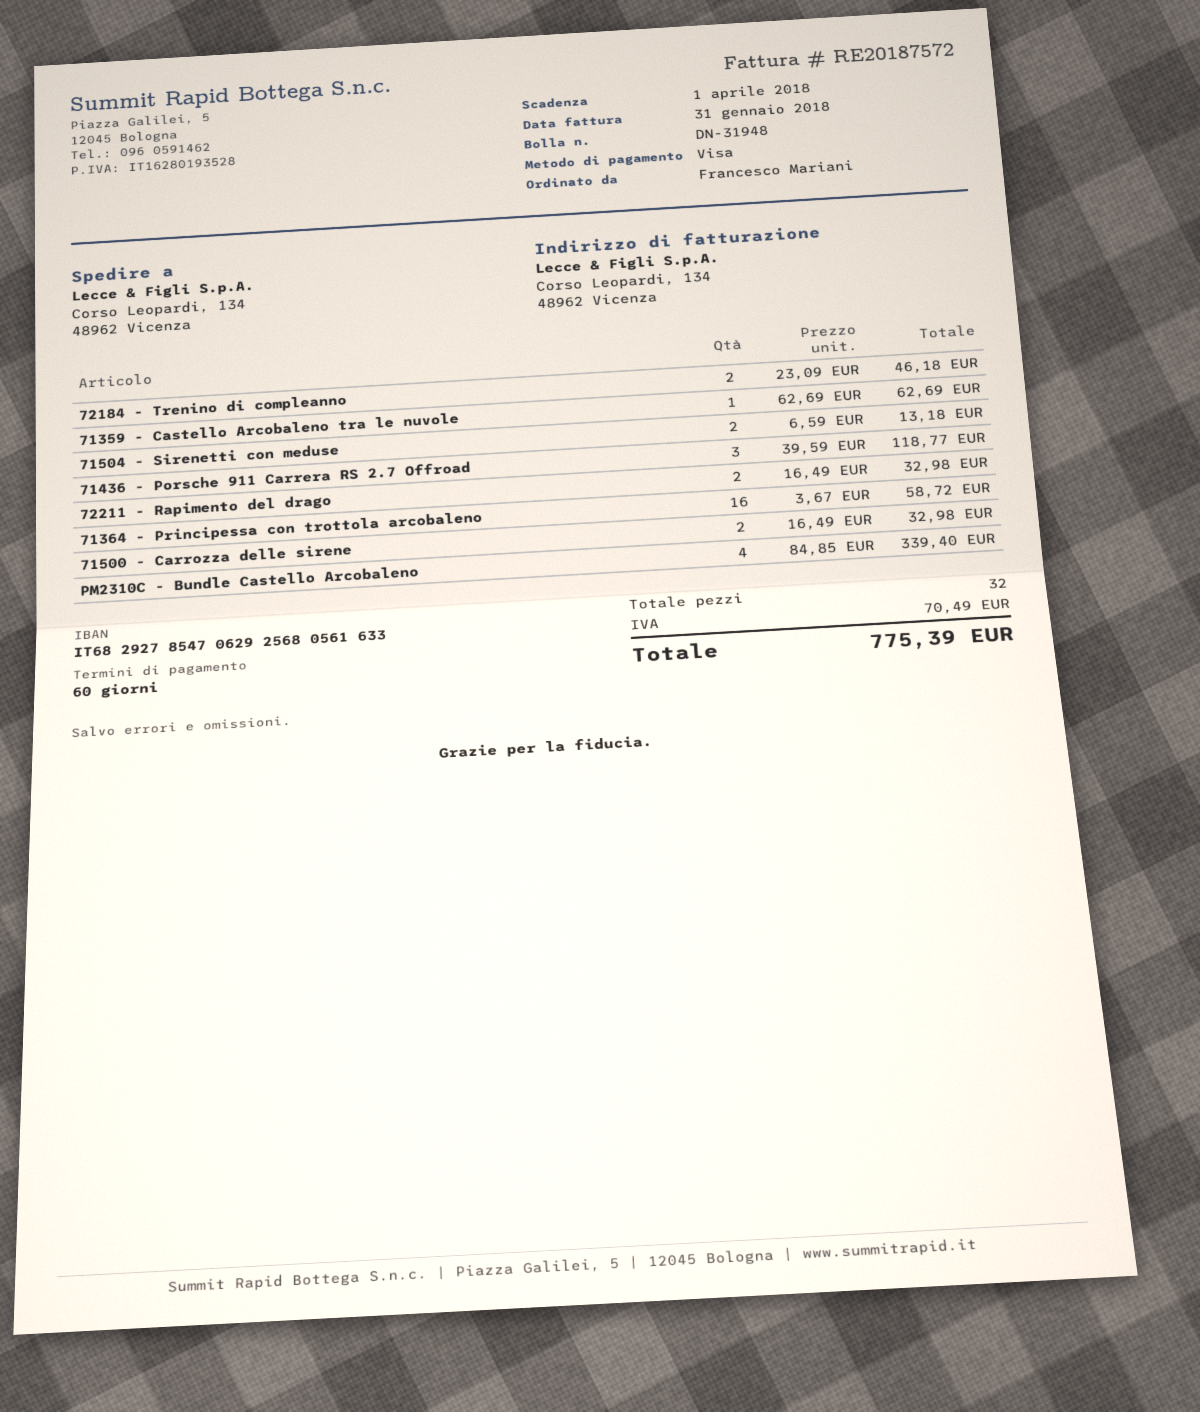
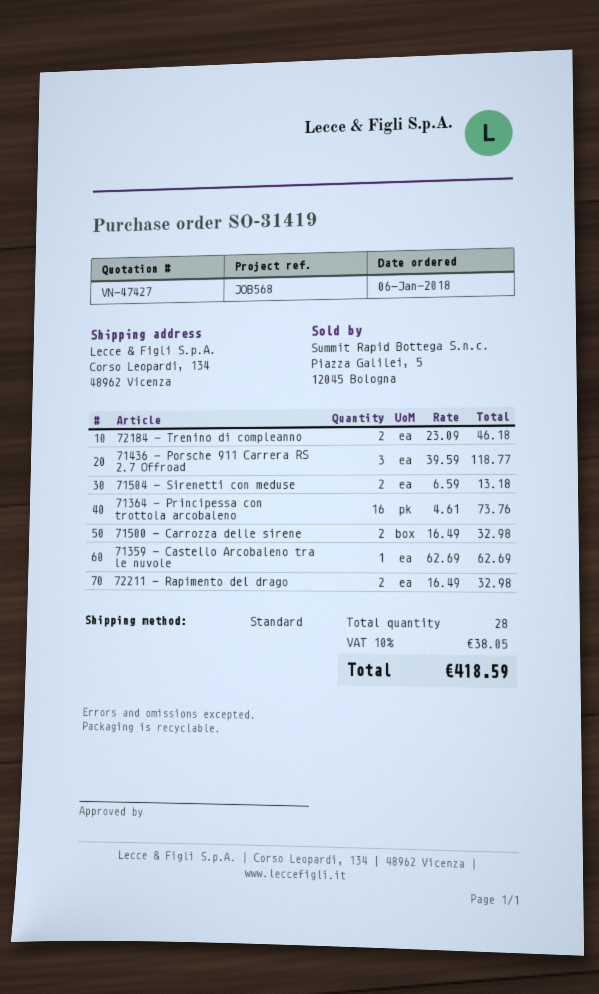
71364 - Principessa con trottola arcobaleno: 16 x 3.67 = 58.72 -> 16 x 4.61 = 73.76
PM2310C - Bundle Castello Arcobaleno: 4 x 84.85 = 339.40 -> none
total quantity: 32 -> 28
tax: 70.49 -> 38.05
total: 775.39 -> 418.59

